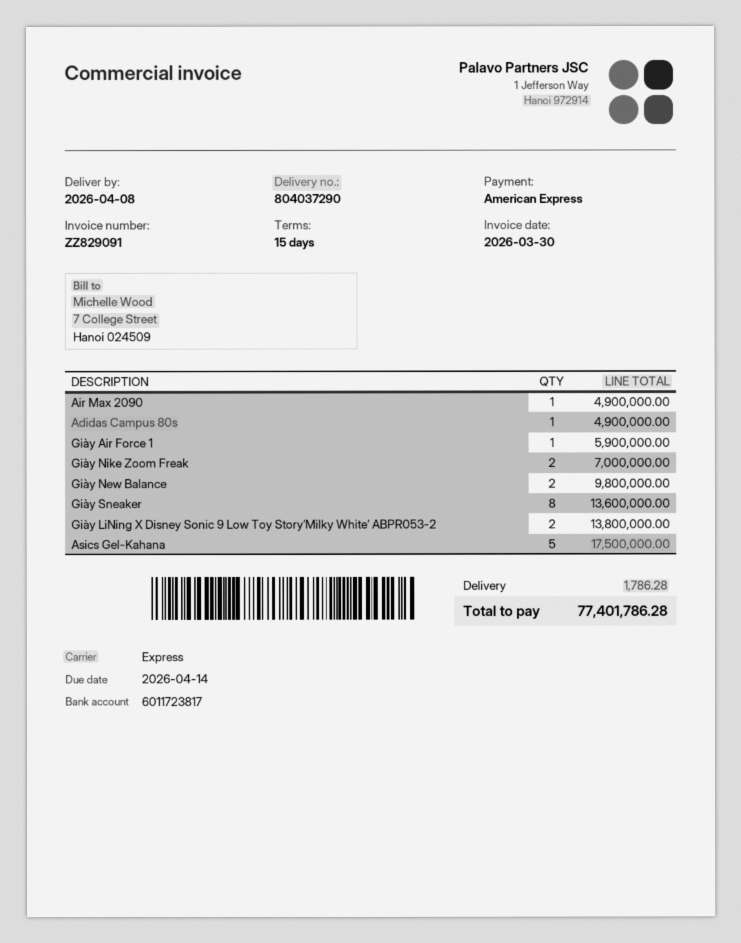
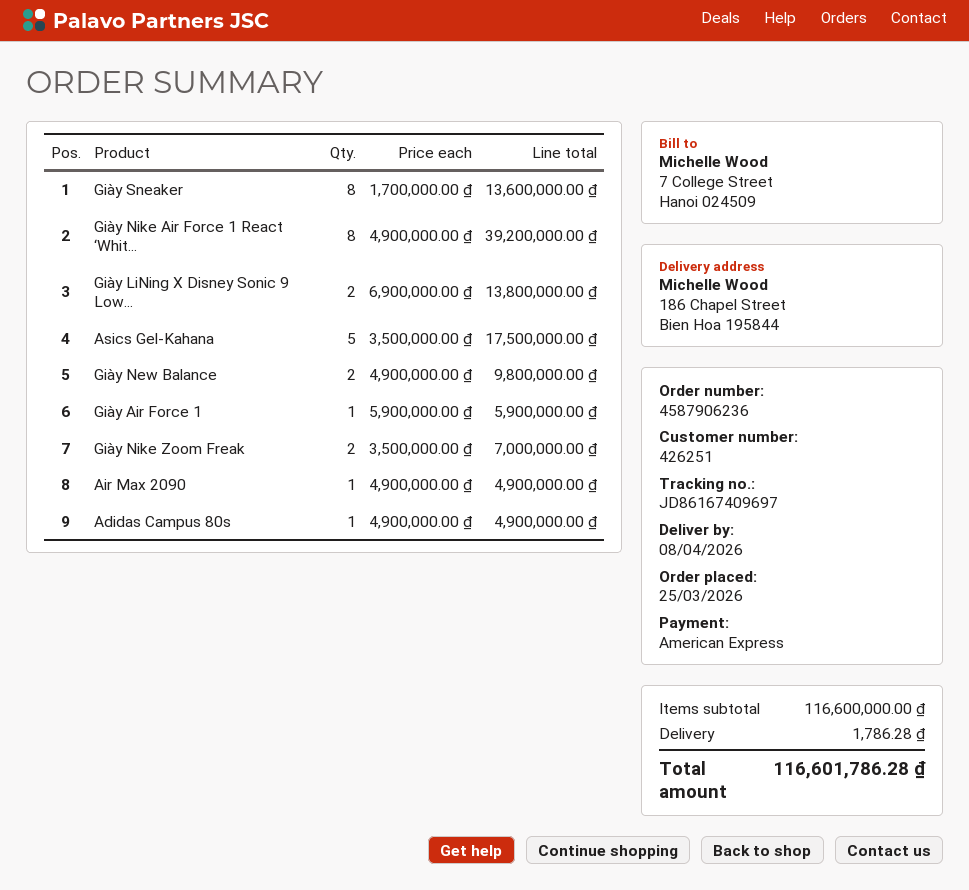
Giày Nike Air Force 1 React ‘Whit...: none -> 8 for 39200000.00
total: 77401786.28 -> 116601786.28

